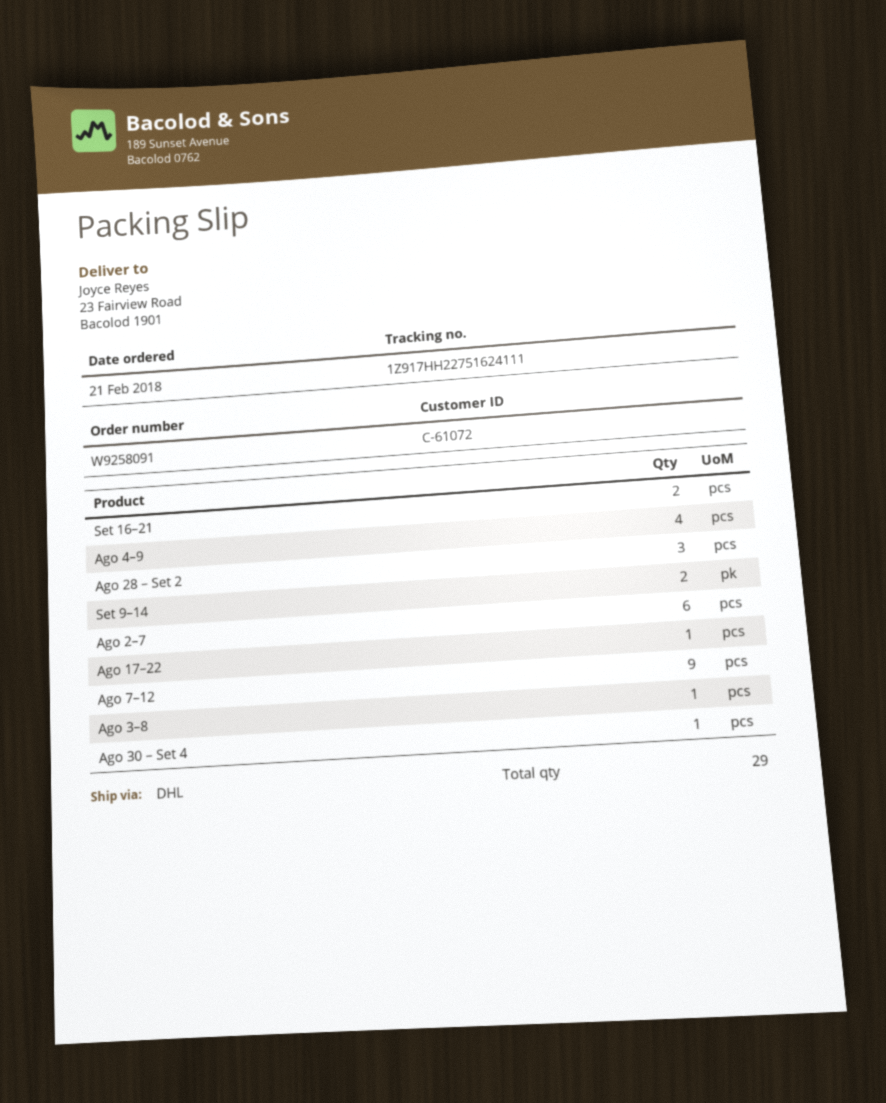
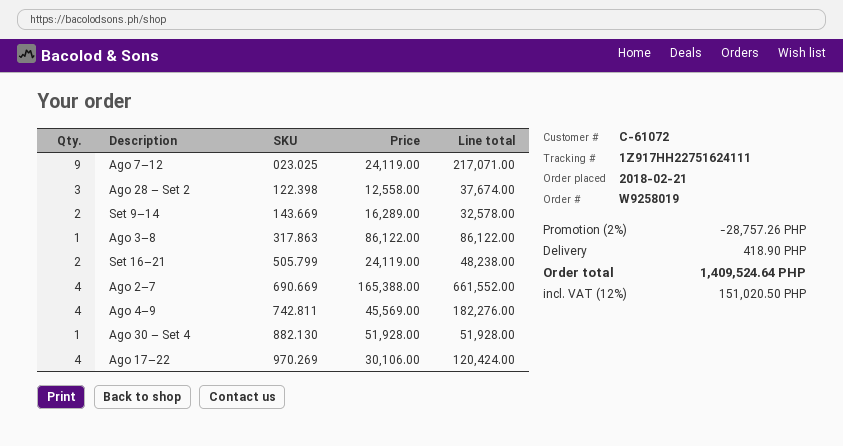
order number: W9258091 -> W9258019
Ago 2–7: 6 -> 4
Ago 17–22: 1 -> 4

